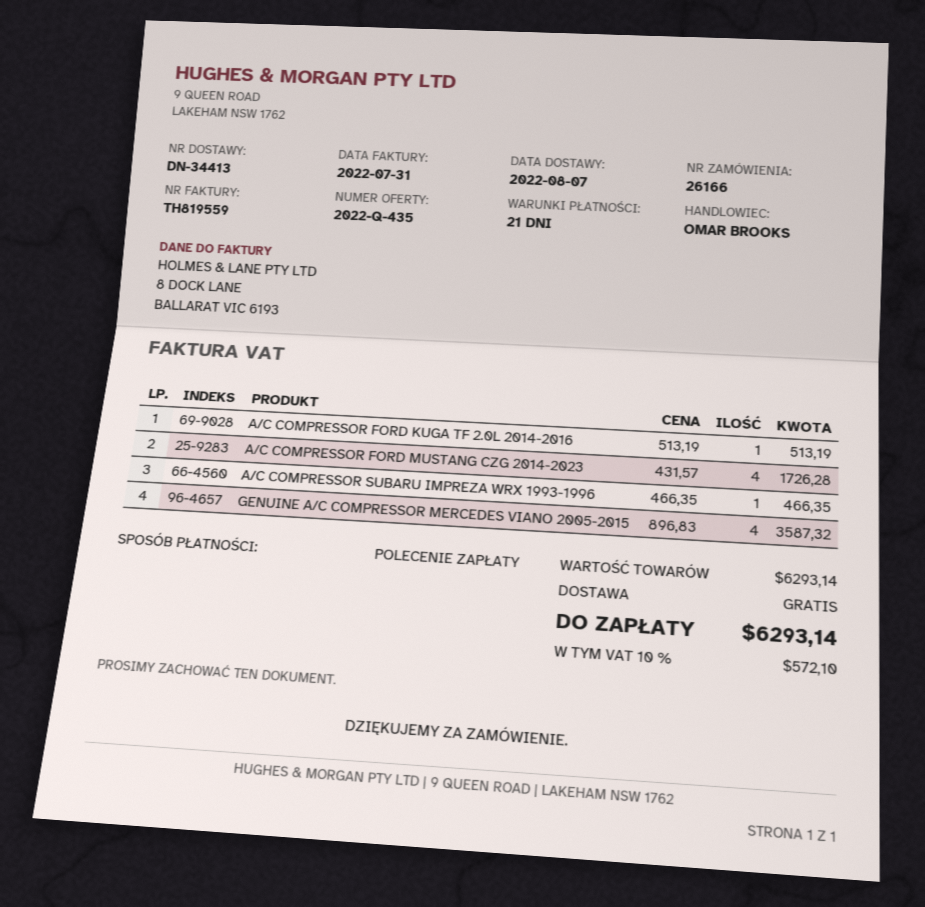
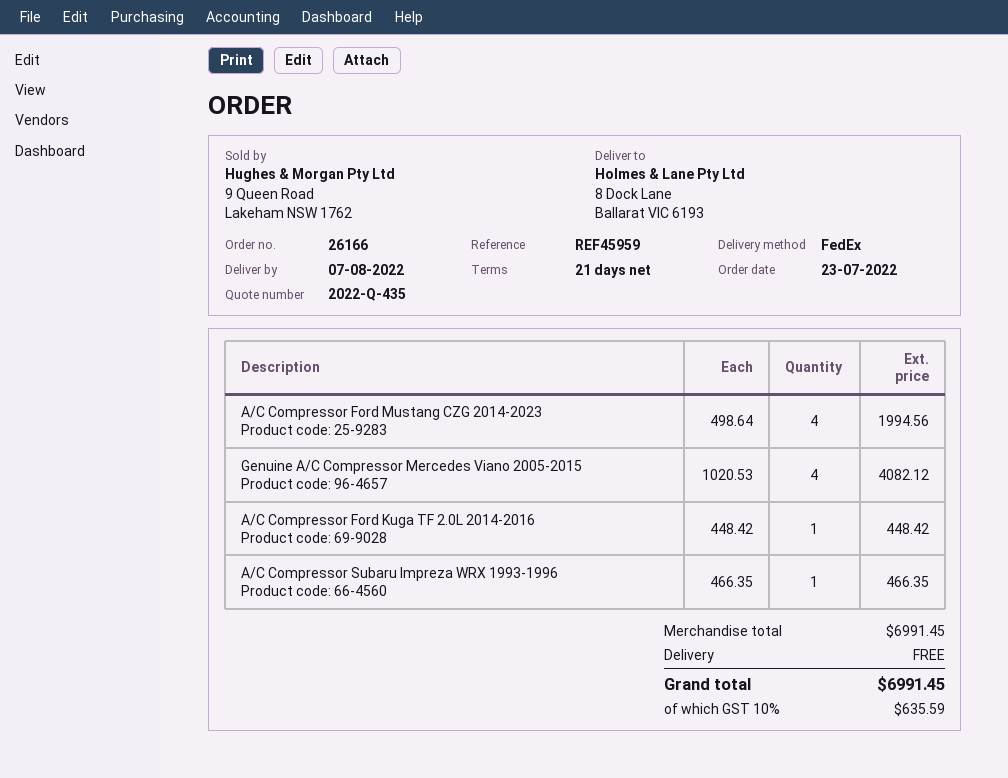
A/C COMPRESSOR FORD KUGA TF 2.0L 2014-2016: 1 x 513.19 = 513.19 -> 1 x 448.42 = 448.42
A/C COMPRESSOR FORD MUSTANG CZG 2014-2023: 4 x 431.57 = 1726.28 -> 4 x 498.64 = 1994.56
GENUINE A/C COMPRESSOR MERCEDES VIANO 2005-2015: 4 x 896.83 = 3587.32 -> 4 x 1020.53 = 4082.12
subtotal: 6293.14 -> 6991.45
tax: 10% = 572.10 -> 10% = 635.59
total: 6293.14 -> 6991.45

